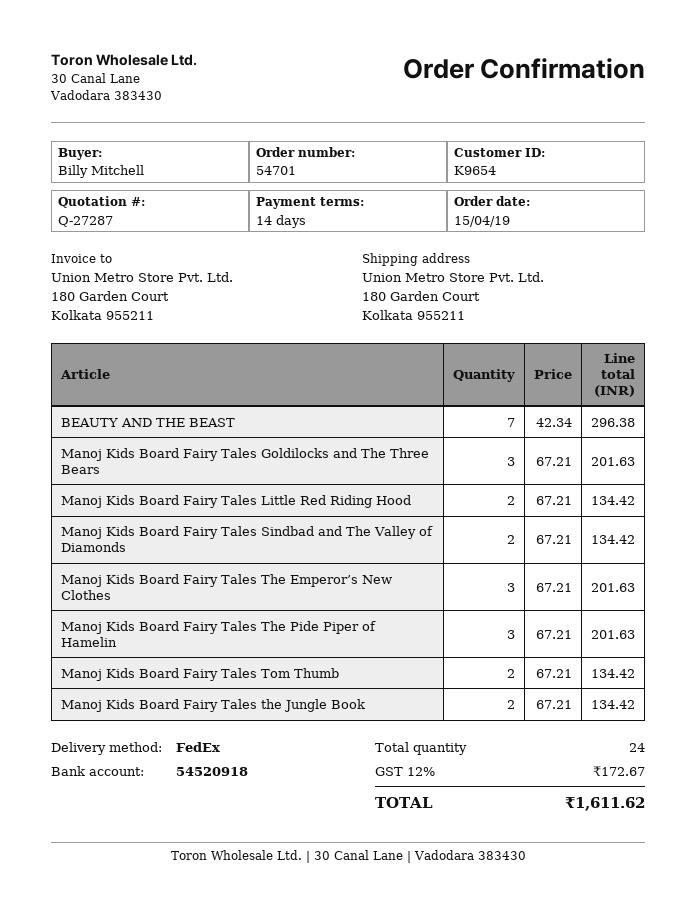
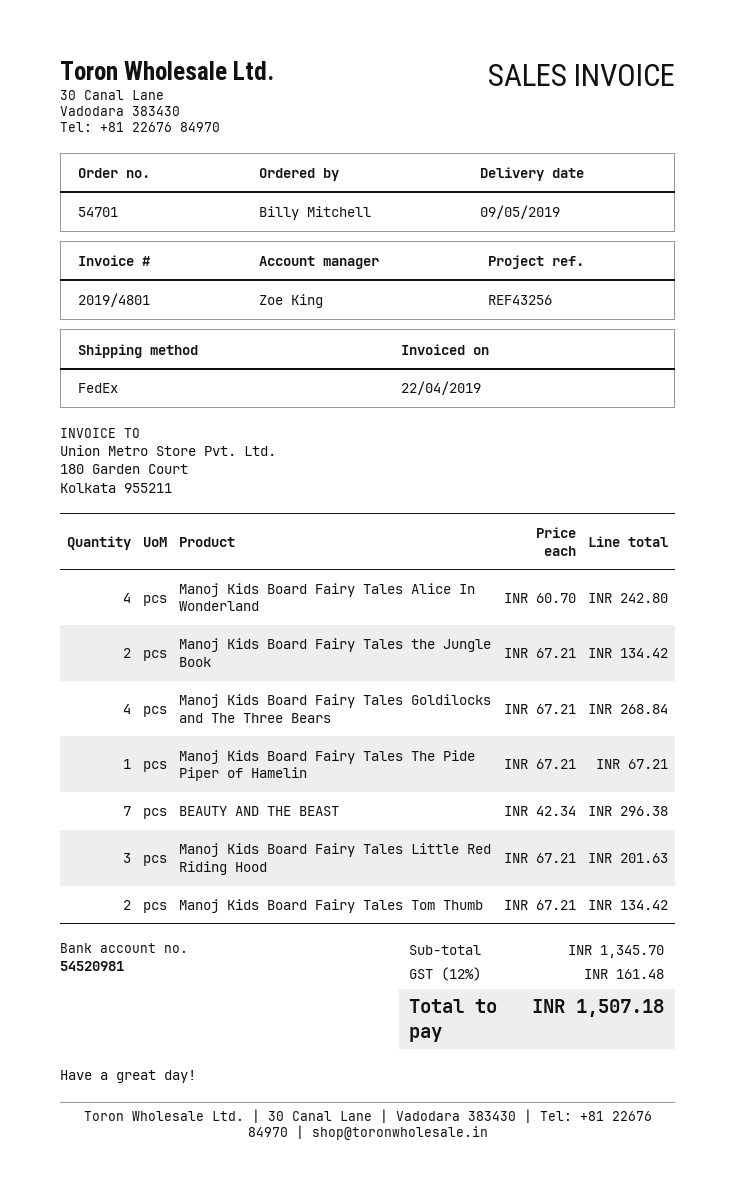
bank account: 54520918 -> 54520981
Manoj Kids Board Fairy Tales Goldilocks and The Three Bears: 3 x 67.21 = 201.63 -> 4 x 67.21 = 268.84
Manoj Kids Board Fairy Tales Little Red Riding Hood: 2 x 67.21 = 134.42 -> 3 x 67.21 = 201.63
Manoj Kids Board Fairy Tales Sindbad and The Valley of Diamonds: 2 x 67.21 = 134.42 -> none
Manoj Kids Board Fairy Tales The Emperor’s New Clothes: 3 x 67.21 = 201.63 -> none
Manoj Kids Board Fairy Tales The Pide Piper of Hamelin: 3 x 67.21 = 201.63 -> 1 x 67.21 = 67.21
Manoj Kids Board Fairy Tales Alice In Wonderland: none -> 4 x 60.70 = 242.80
tax: 12% = 172.67 -> 12% = 161.48
total: 1611.62 -> 1507.18

